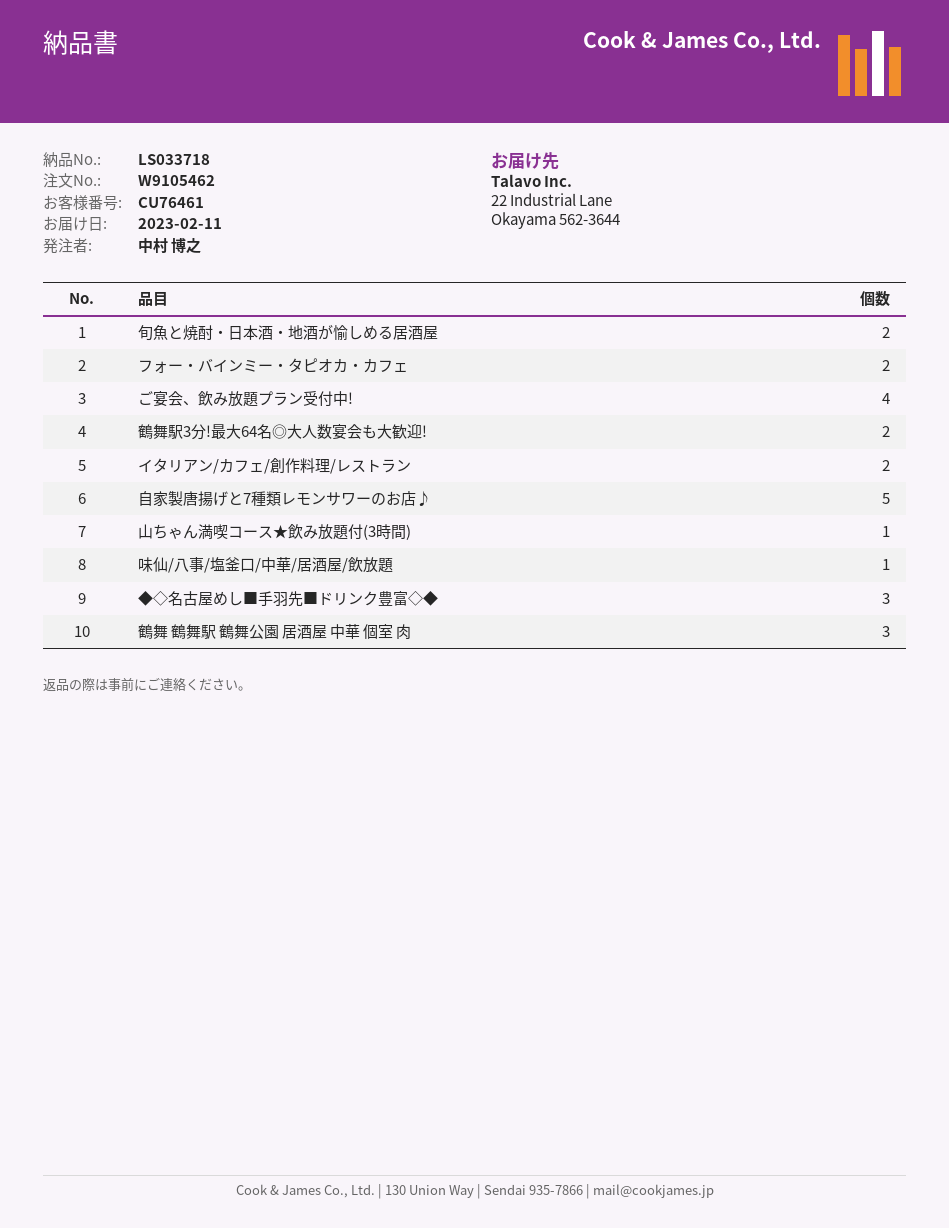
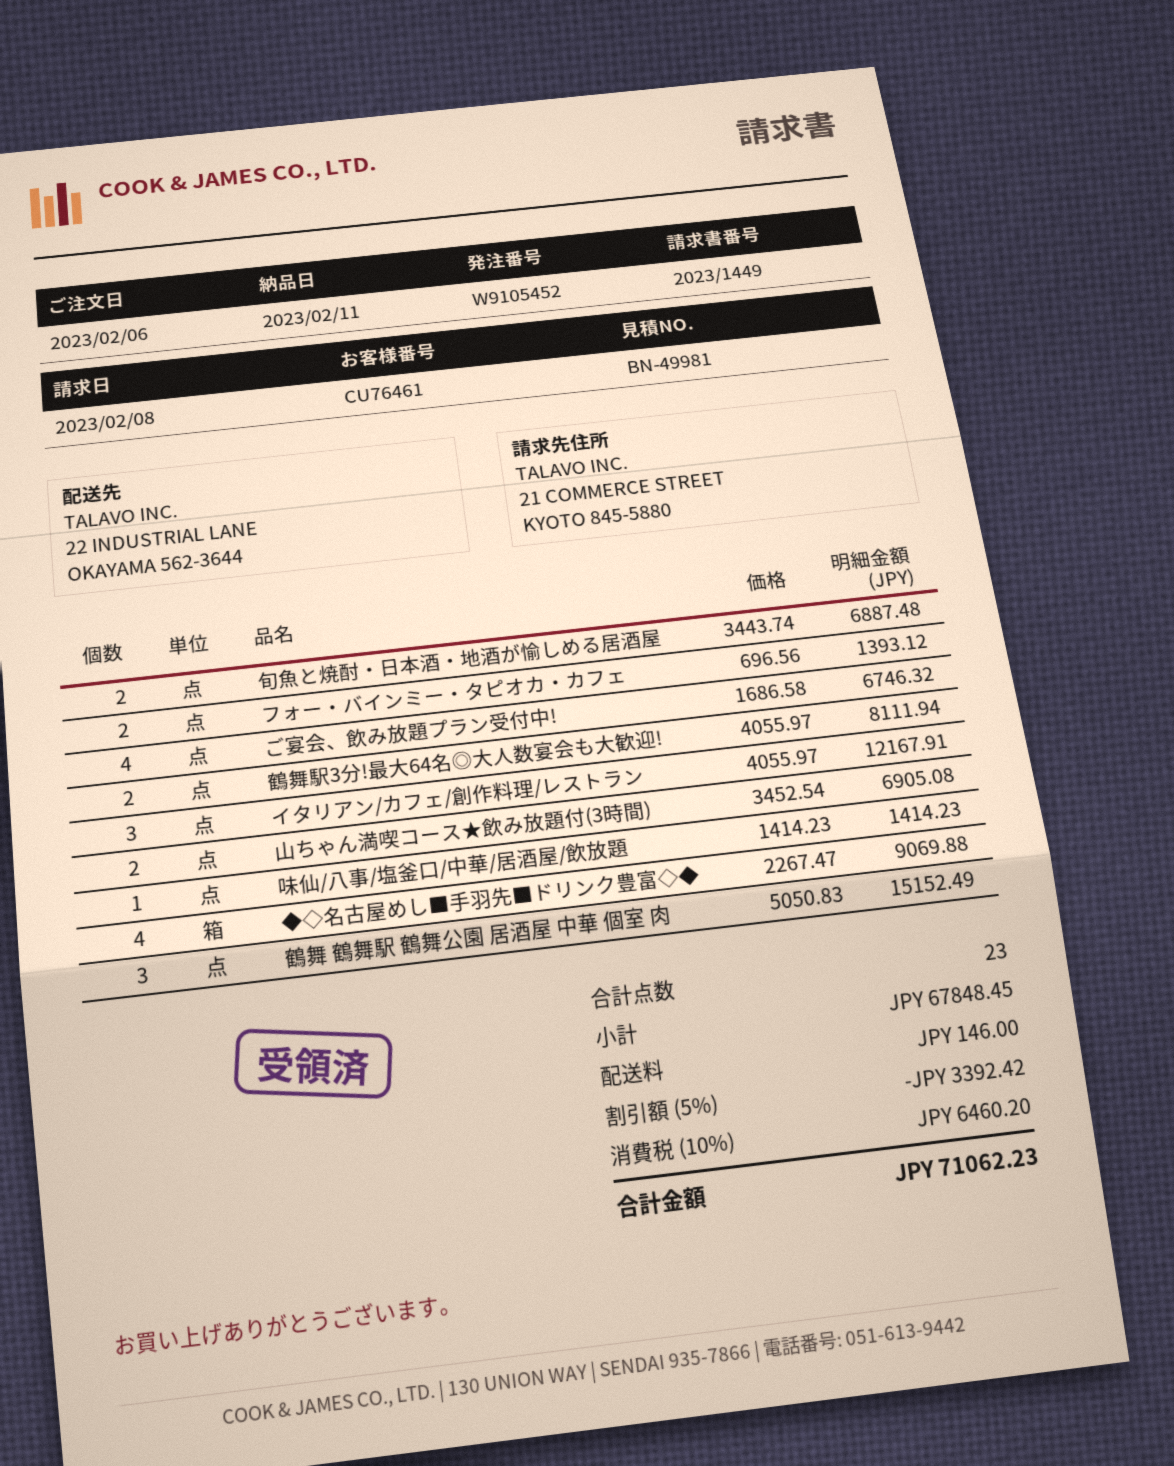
order number: W9105462 -> W9105452
イタリアン/カフェ/創作料理/レストラン: 2 -> 3
自家製唐揚げと7種類レモンサワーのお店♪: 5 -> none
山ちゃん満喫コース★飲み放題付(3時間): 1 -> 2
◆◇名古屋めし■手羽先■ドリンク豊富◇◆: 3 -> 4

